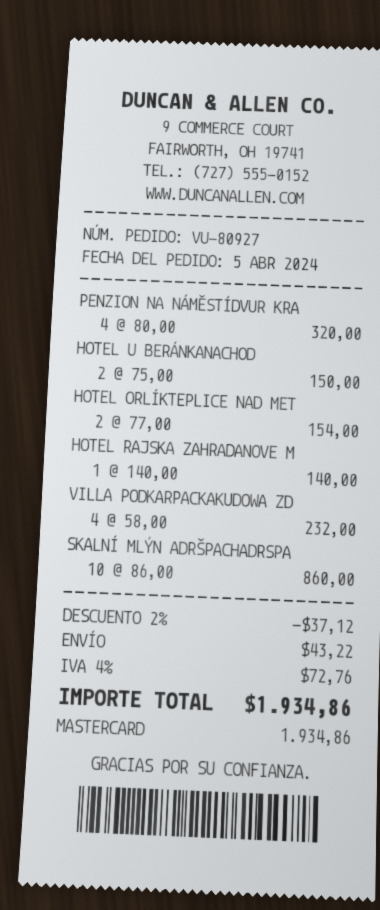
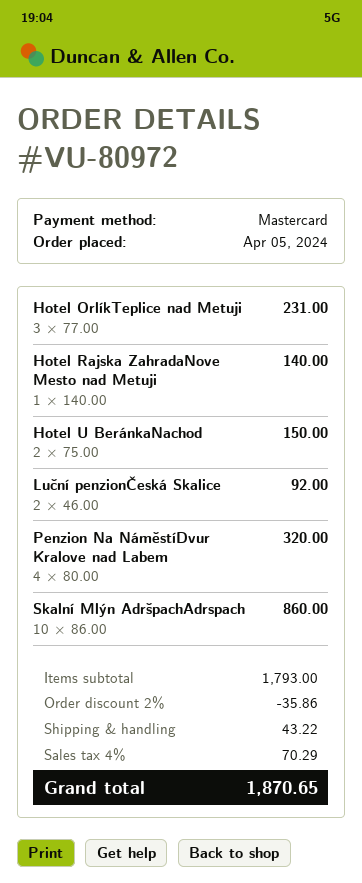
order number: VU-80927 -> VU-80972
HOTEL ORLÍKTEPLICE NAD MET: 2 x 77.00 = 154.00 -> 3 x 77.00 = 231.00
VILLA PODKARPACKAKUDOWA ZD: 4 x 58.00 = 232.00 -> none
Luční penzionČeská Skalice: none -> 2 x 46.00 = 92.00
discount: 2% = 37.12 -> 2% = 35.86
tax: 4% = 72.76 -> 4% = 70.29
total: 1934.86 -> 1870.65

